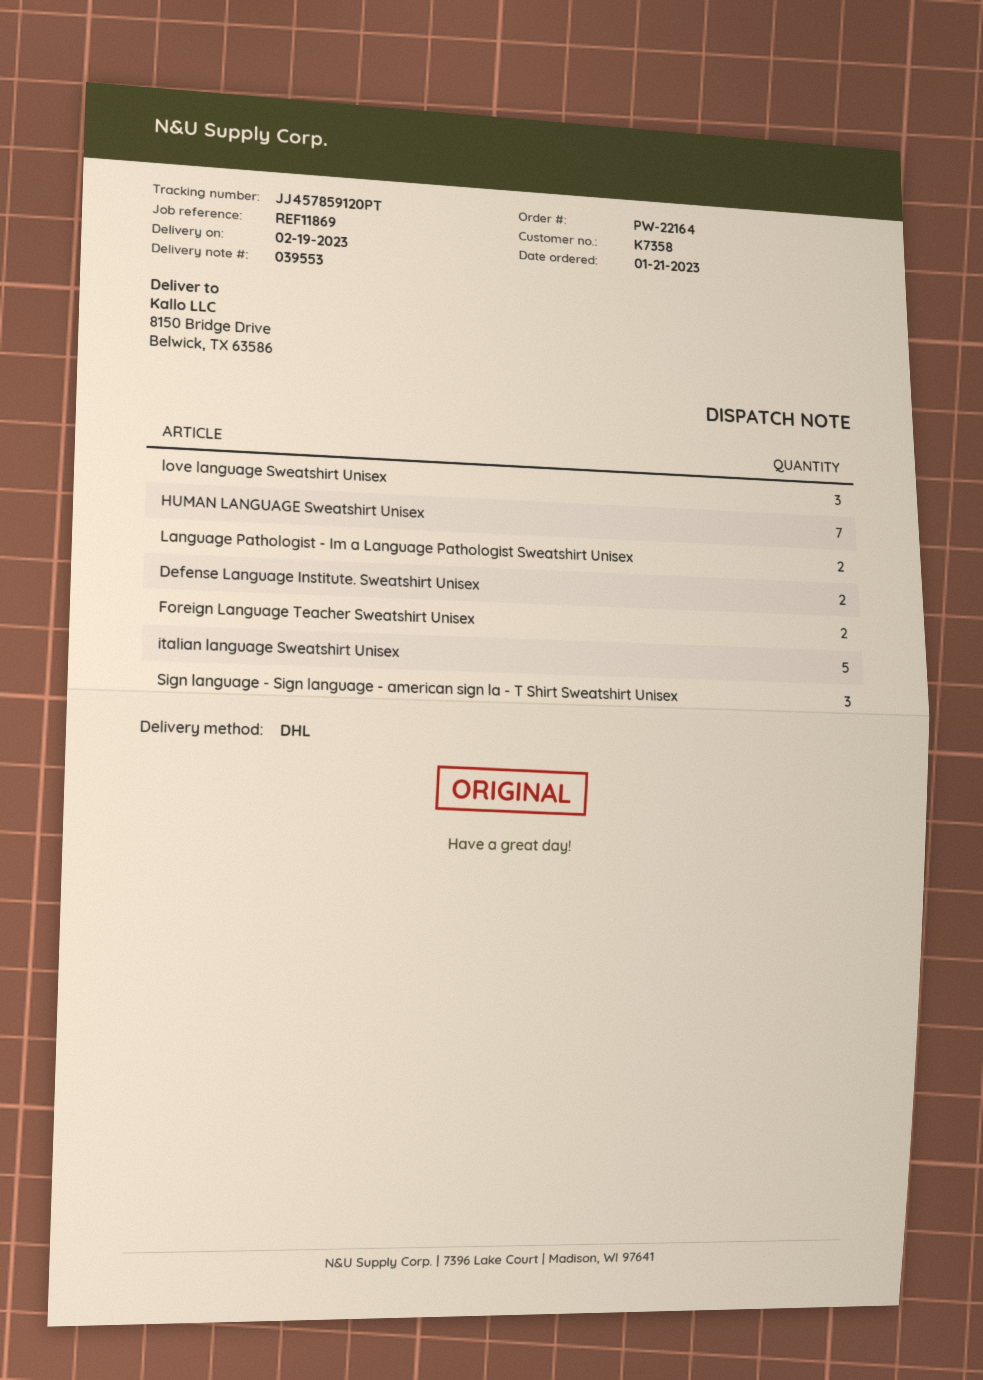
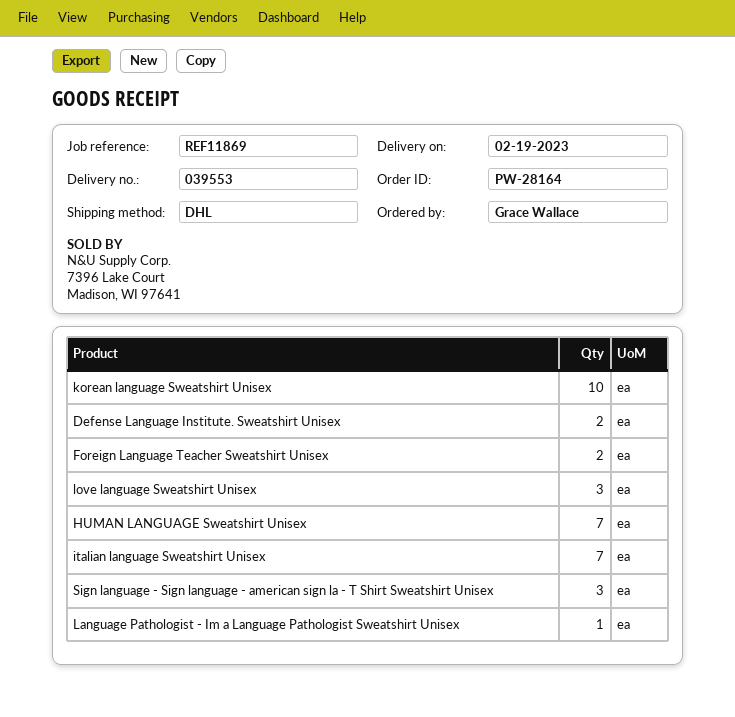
order number: PW-22164 -> PW-28164
Language Pathologist - Im a Language Pathologist Sweatshirt Unisex: 2 -> 1
italian language Sweatshirt Unisex: 5 -> 7
korean language Sweatshirt Unisex: none -> 10

